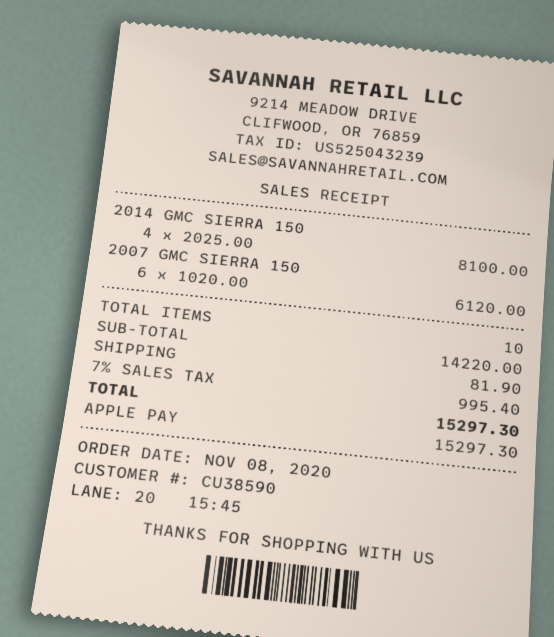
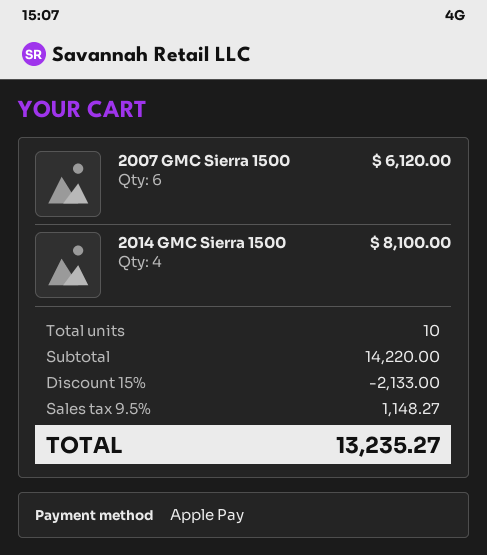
discount: none -> 15% = 2133.00
shipping: 81.90 -> none
tax: 7% = 995.40 -> 9.5% = 1148.27
total: 15297.30 -> 13235.27

